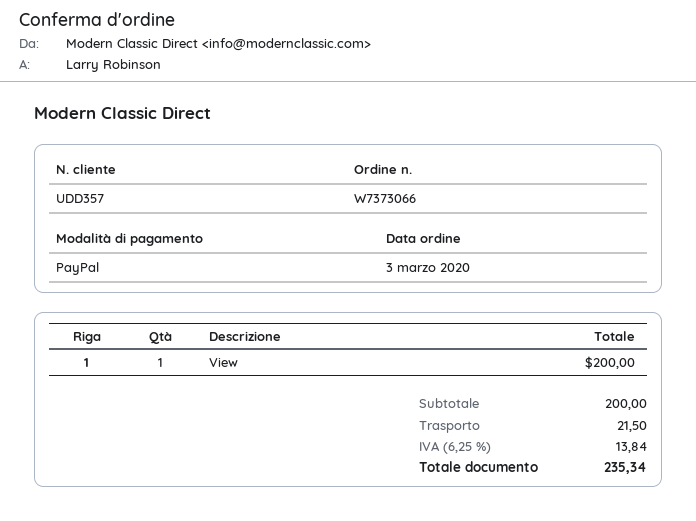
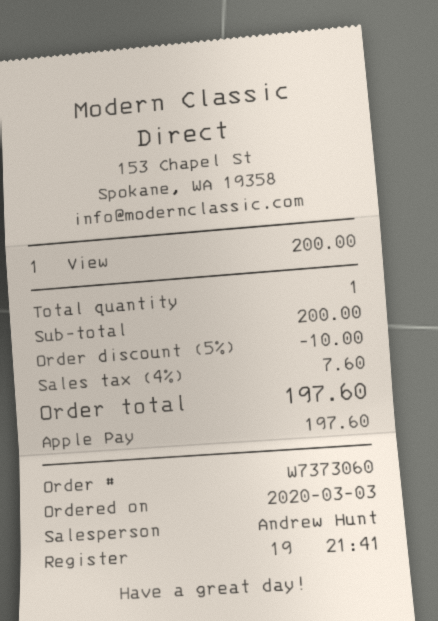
order number: W7373066 -> W7373060
payment method: PayPal -> Apple Pay
discount: none -> 5% = 10.00
shipping: 21.50 -> none
tax: 6.25% = 13.84 -> 4% = 7.60
total: 235.34 -> 197.60

